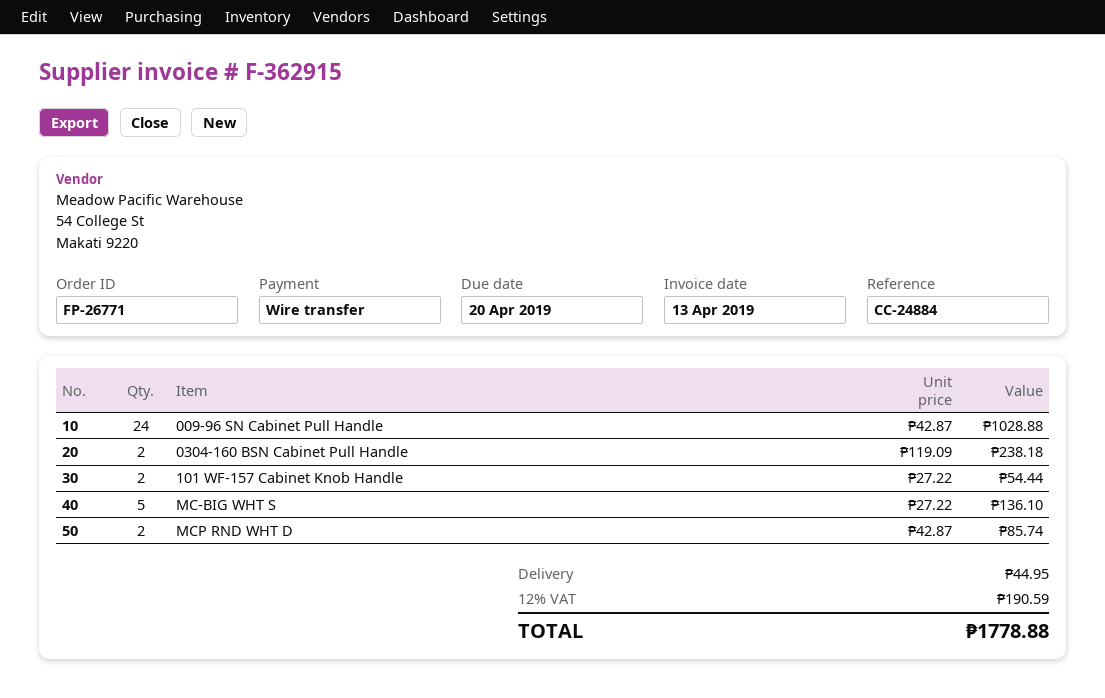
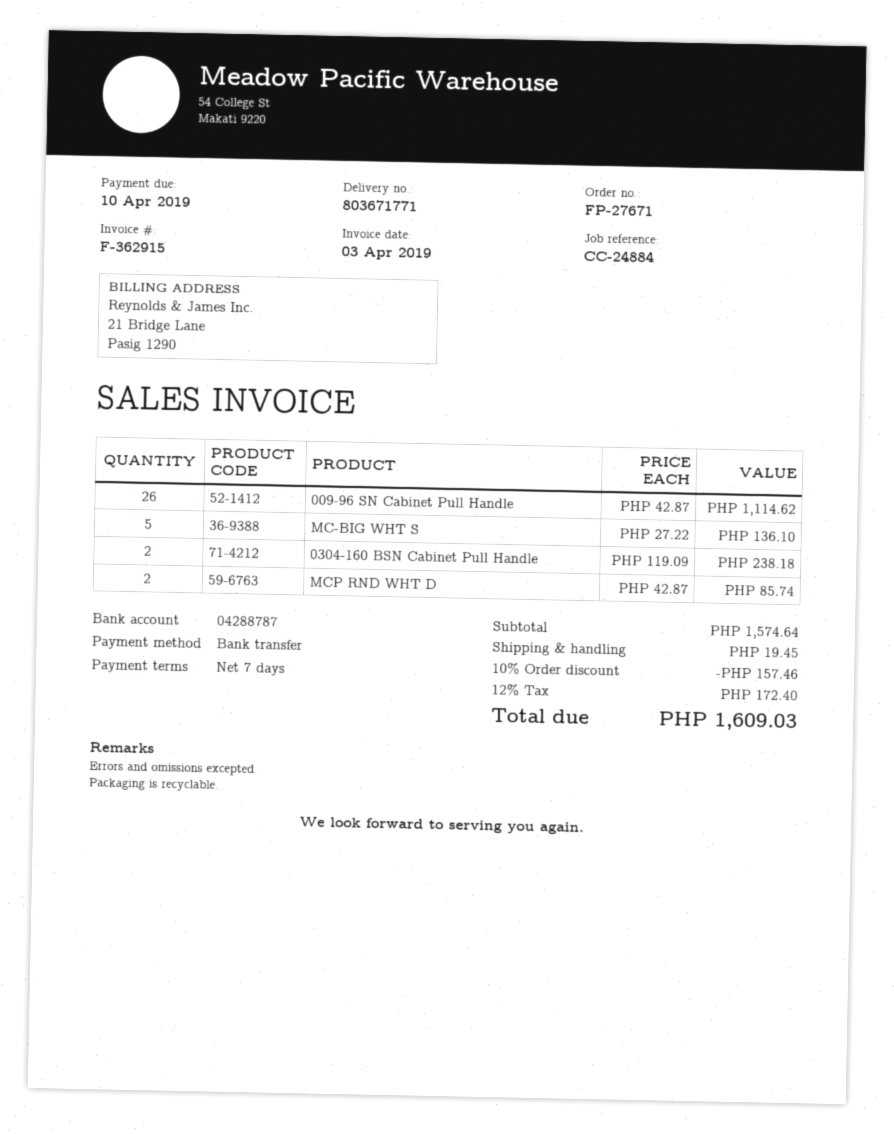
order number: FP-26771 -> FP-27671
invoice date: 2019-04-13 -> 2019-04-03
due date: 2019-04-20 -> 2019-04-10
009-96 SN Cabinet Pull Handle: 24 x 42.87 = 1028.88 -> 26 x 42.87 = 1114.62
101 WF-157 Cabinet Knob Handle: 2 x 27.22 = 54.44 -> none
discount: none -> 10% = 157.46
shipping: 44.95 -> 19.45
tax: 12% = 190.59 -> 12% = 172.40
total: 1778.88 -> 1609.03

